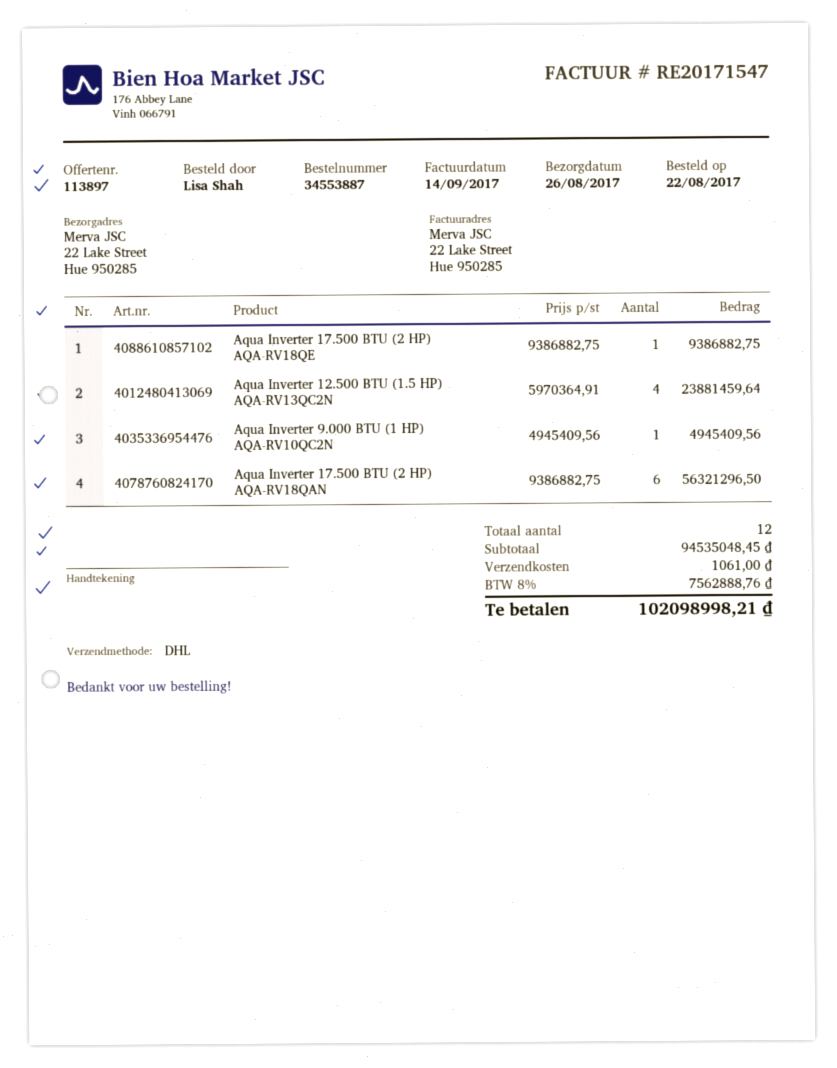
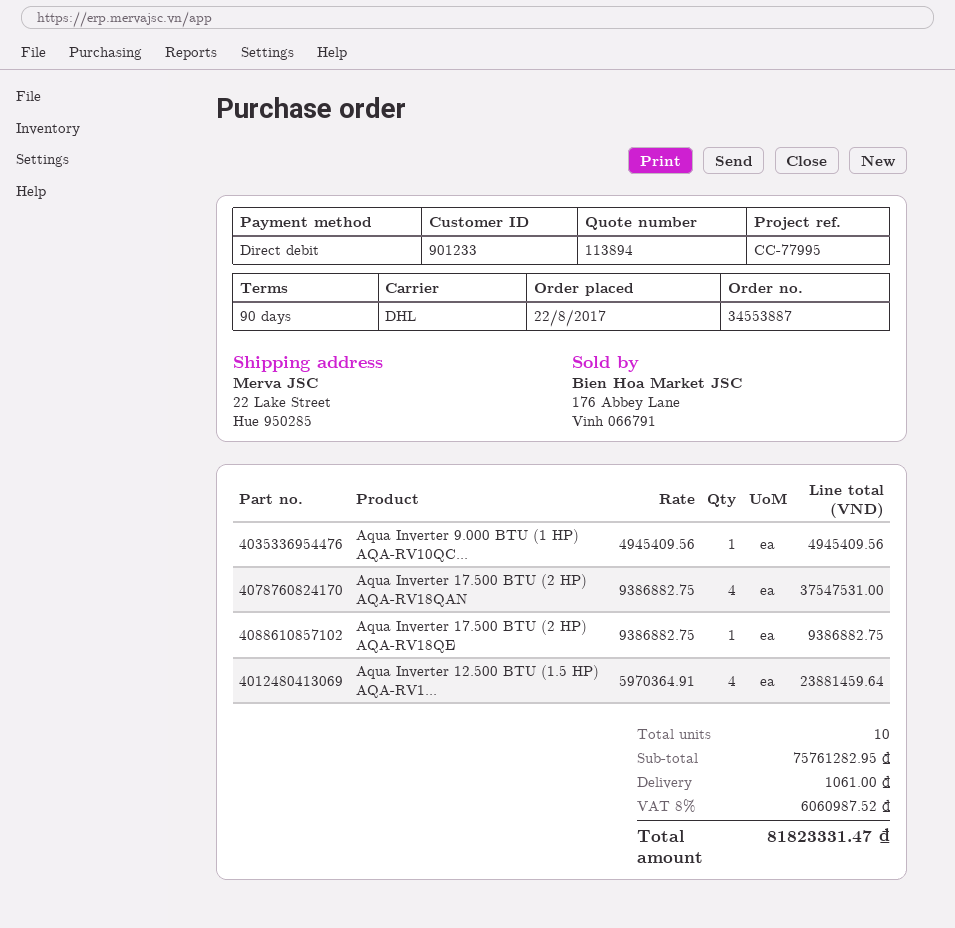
quote number: 113897 -> 113894
Aqua Inverter 17.500 BTU (2 HP) AQA-RV18QAN: 6 x 9386882.75 = 56321296.50 -> 4 x 9386882.75 = 37547531.00
total quantity: 12 -> 10
subtotal: 94535048.45 -> 75761282.95
tax: 8% = 7562888.76 -> 8% = 6060987.52
total: 102098998.21 -> 81823331.47

